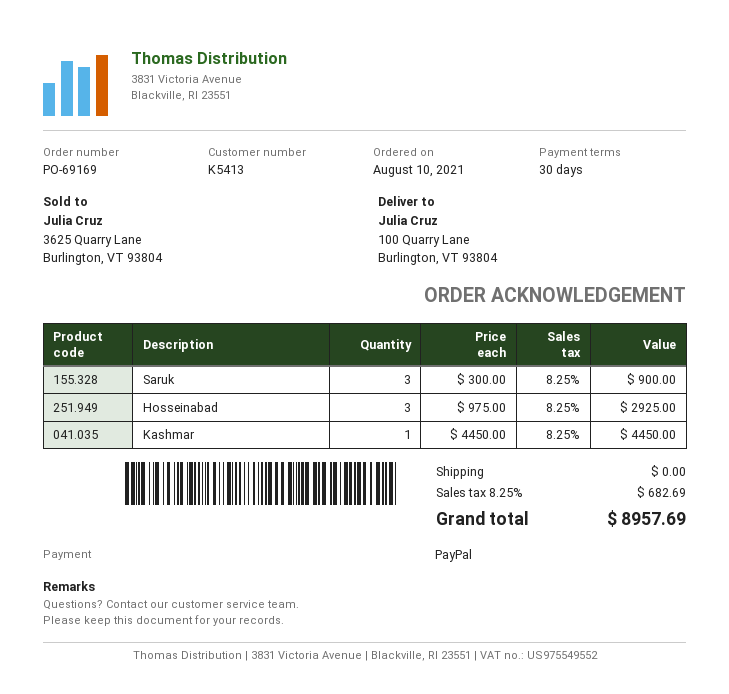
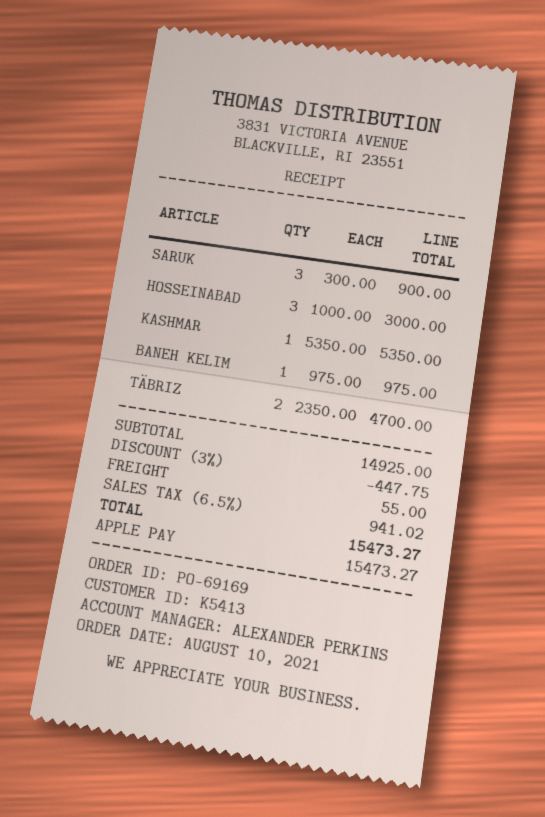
payment method: PayPal -> Apple Pay
Hosseinabad: 3 x 975.00 = 2925.00 -> 3 x 1000.00 = 3000.00
Kashmar: 1 x 4450.00 = 4450.00 -> 1 x 5350.00 = 5350.00
BANEH KELIM: none -> 1 x 975.00 = 975.00
TÄBRIZ: none -> 2 x 2350.00 = 4700.00
discount: none -> 3% = 447.75
shipping: 0.00 -> 55.00
tax: 8.25% = 682.69 -> 6.5% = 941.02
total: 8957.69 -> 15473.27

